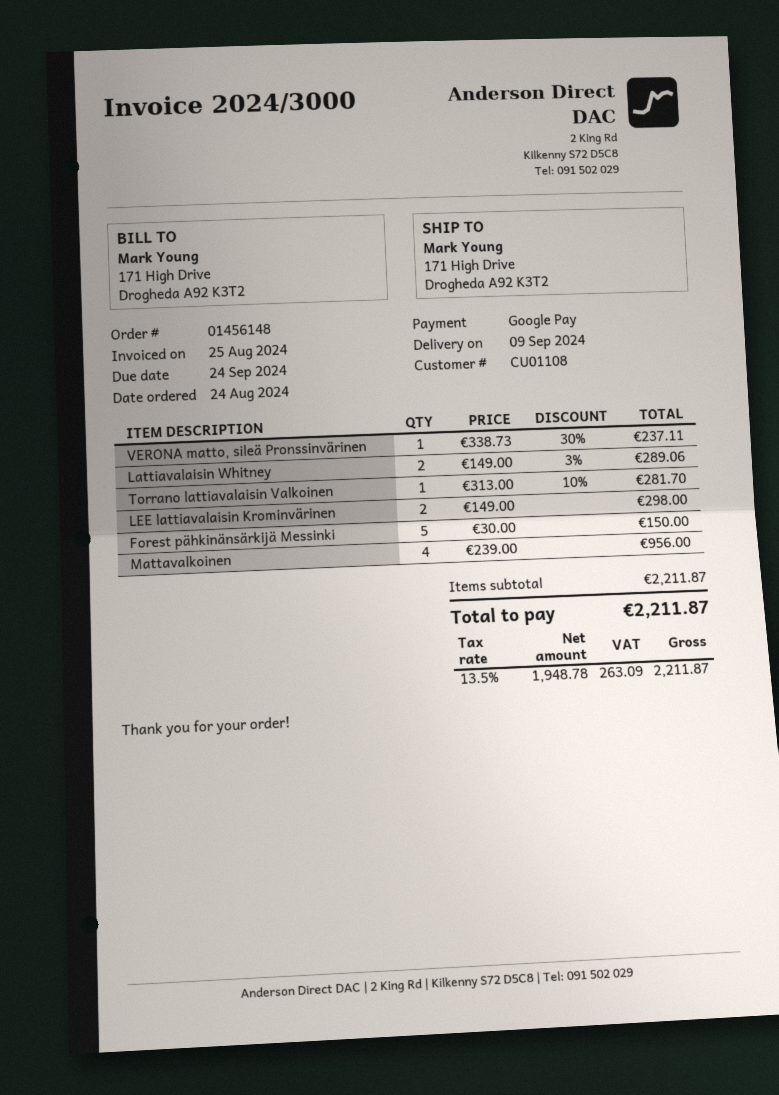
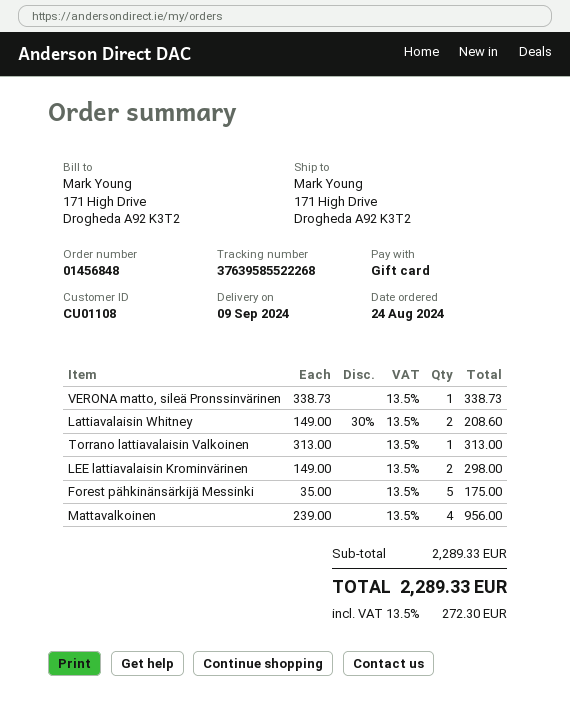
order number: 01456148 -> 01456848
payment method: Google Pay -> gift card
VERONA matto, sileä Pronssinvärinen: 1 x 338.73 - 30% = 237.11 -> 1 x 338.73 = 338.73
Lattiavalaisin Whitney: 2 x 149.00 - 3% = 289.06 -> 2 x 149.00 - 30% = 208.60
Torrano lattiavalaisin Valkoinen: 1 x 313.00 - 10% = 281.70 -> 1 x 313.00 = 313.00
Forest pähkinänsärkijä Messinki: 5 x 30.00 = 150.00 -> 5 x 35.00 = 175.00
subtotal: 2211.87 -> 2289.33
tax: 13.5% = 263.09 -> 13.5% = 272.30
total: 2211.87 -> 2289.33

